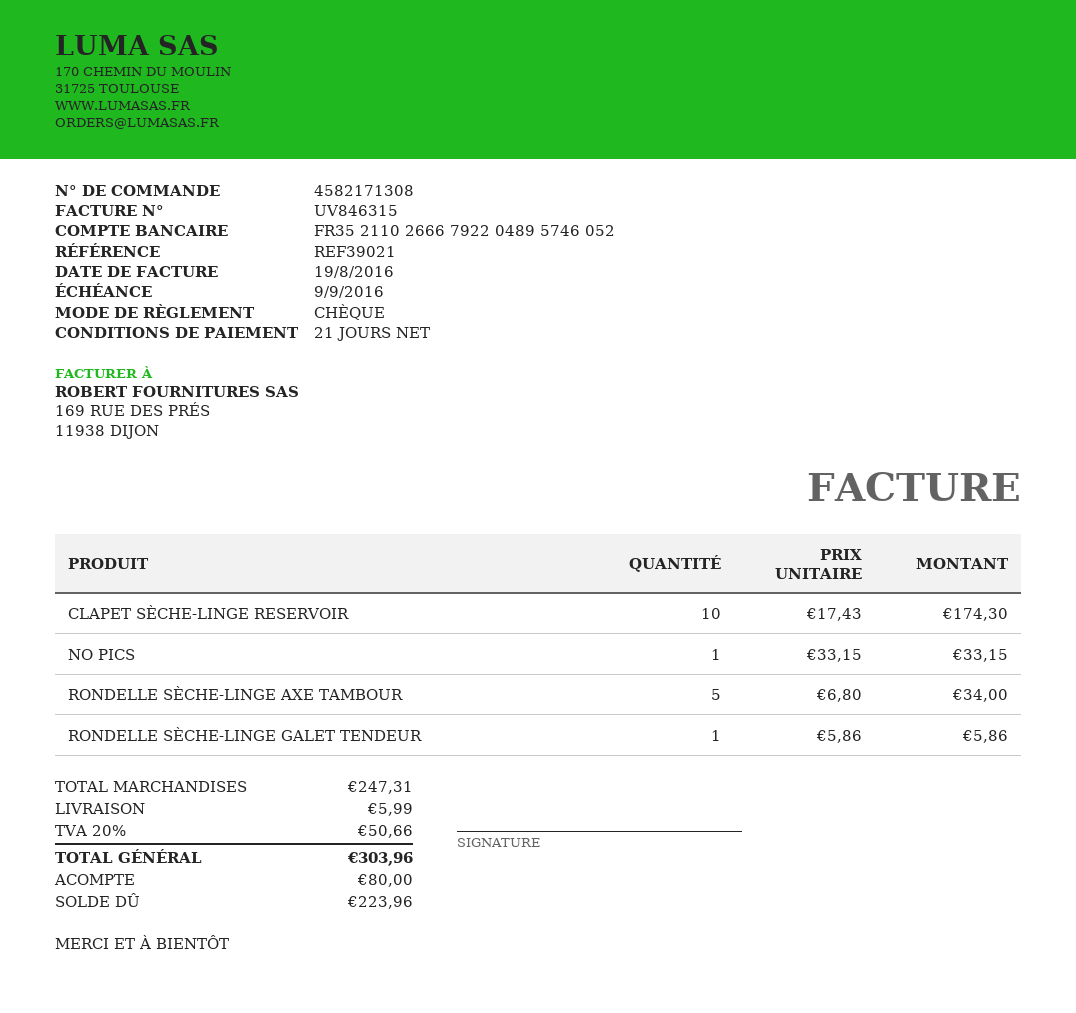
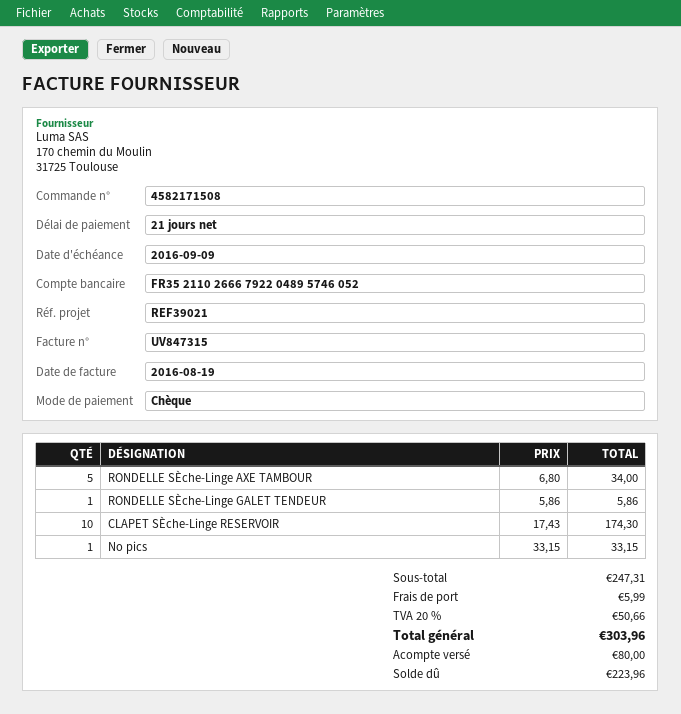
order number: 4582171308 -> 4582171508
invoice number: UV846315 -> UV847315

